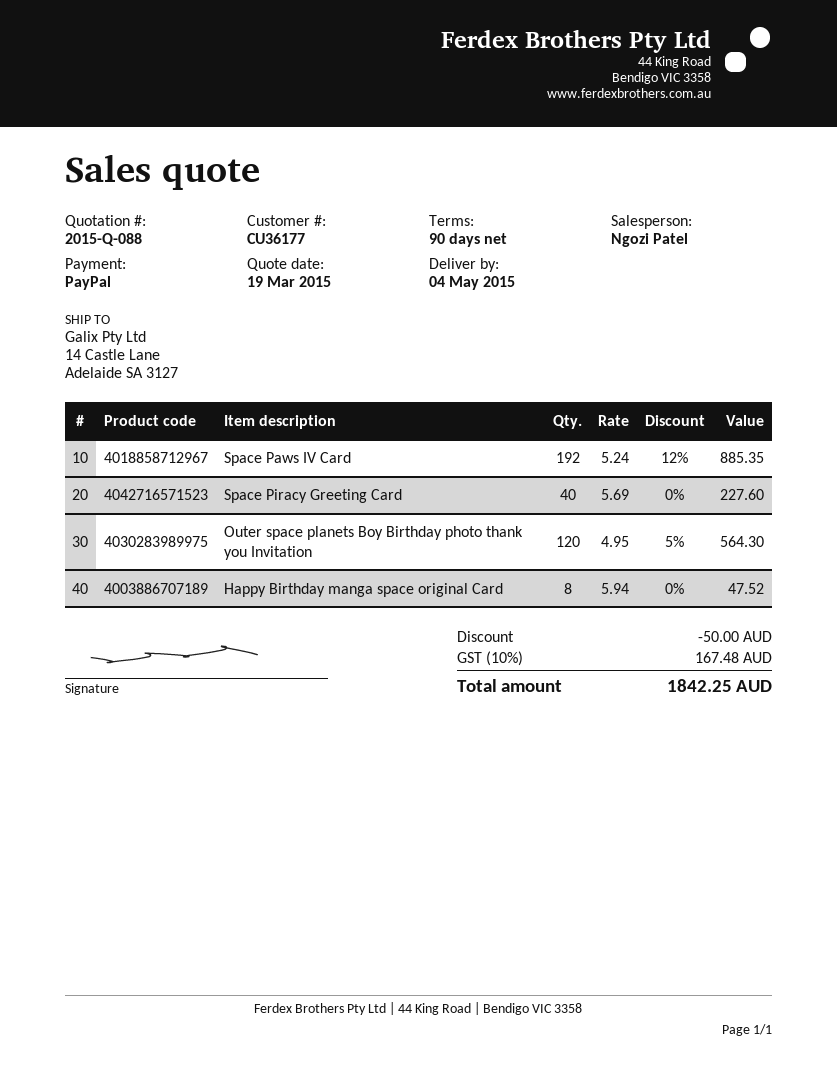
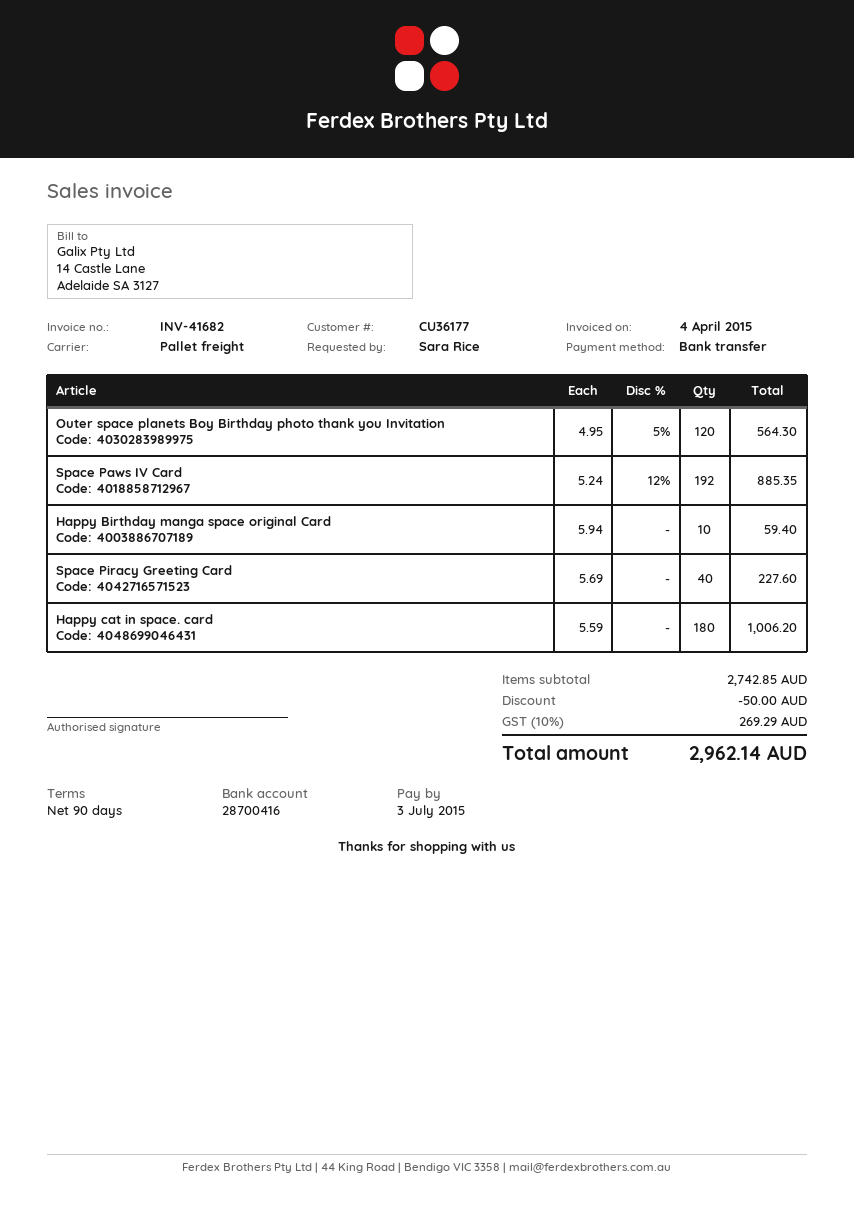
payment method: PayPal -> bank transfer
Happy Birthday manga space original Card: 8 x 5.94 = 47.52 -> 10 x 5.94 = 59.40
Happy cat in space. card: none -> 180 x 5.59 = 1006.20
tax: 10% = 167.48 -> 10% = 269.29
total: 1842.25 -> 2962.14

